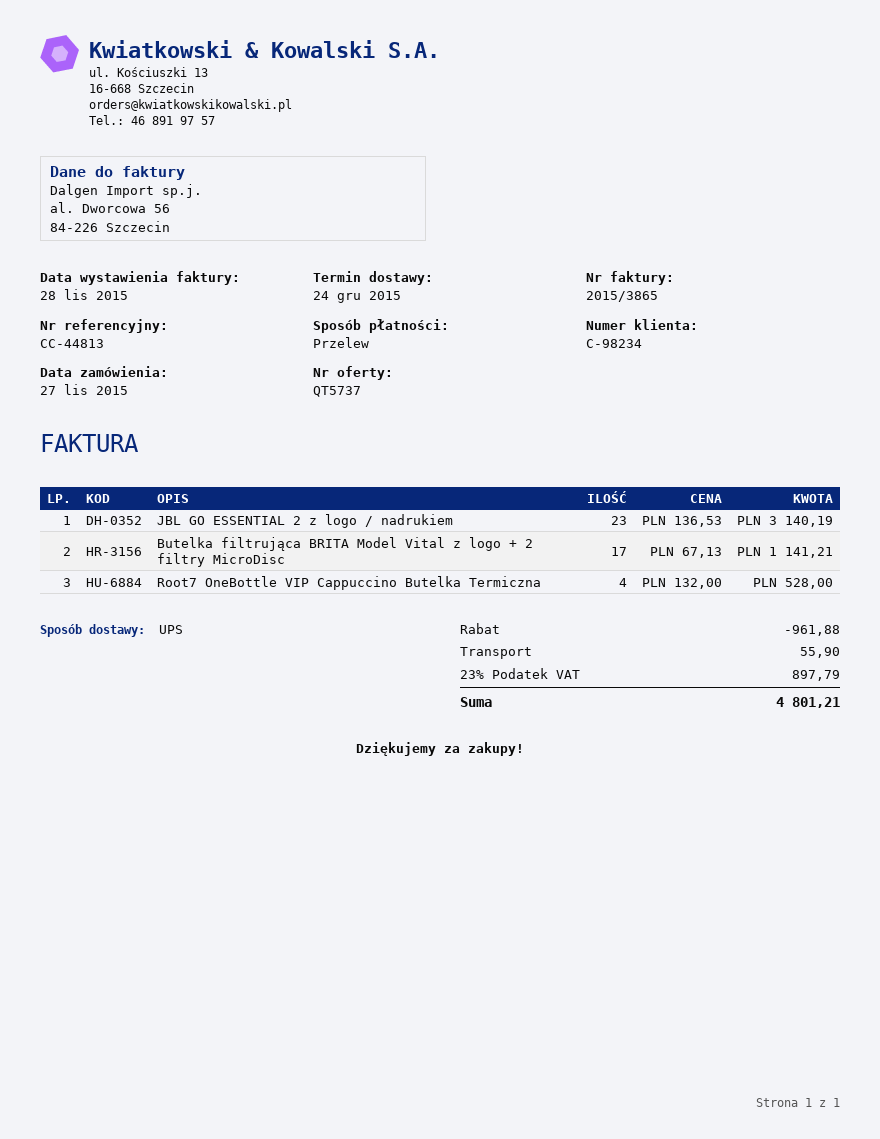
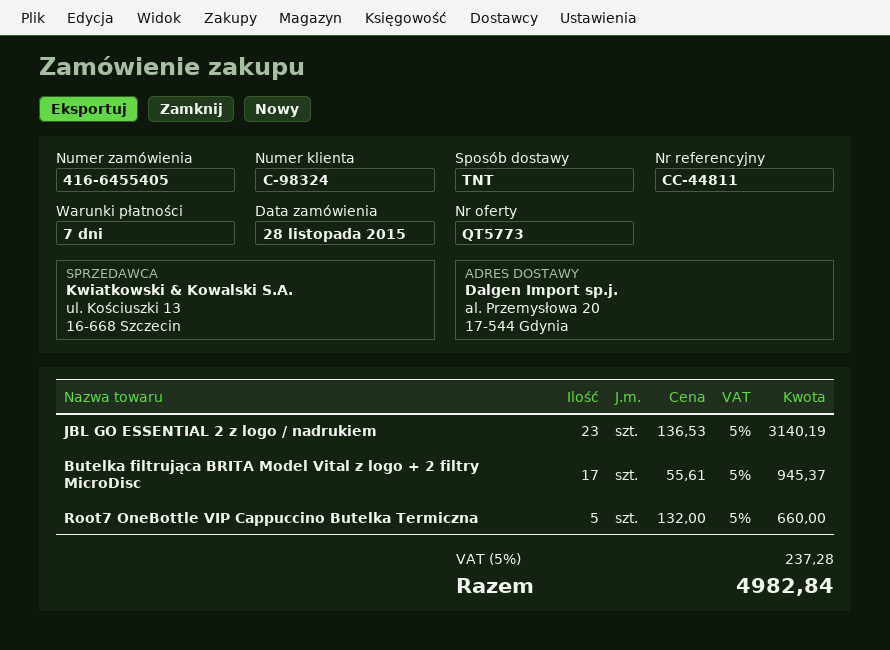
quote number: QT5737 -> QT5773
order date: 2015-11-27 -> 2015-11-28
customer number: C-98234 -> C-98324
reference: CC-44813 -> CC-44811
shipping method: UPS -> TNT
Butelka filtrująca BRITA Model Vital z logo + 2 filtry MicroDisc: 17 x 67.13 = 1141.21 -> 17 x 55.61 = 945.37
Root7 OneBottle VIP Cappuccino Butelka Termiczna: 4 x 132.00 = 528.00 -> 5 x 132.00 = 660.00
discount: 961.88 -> none
shipping: 55.90 -> none
tax: 23% = 897.79 -> 5% = 237.28
total: 4801.21 -> 4982.84

